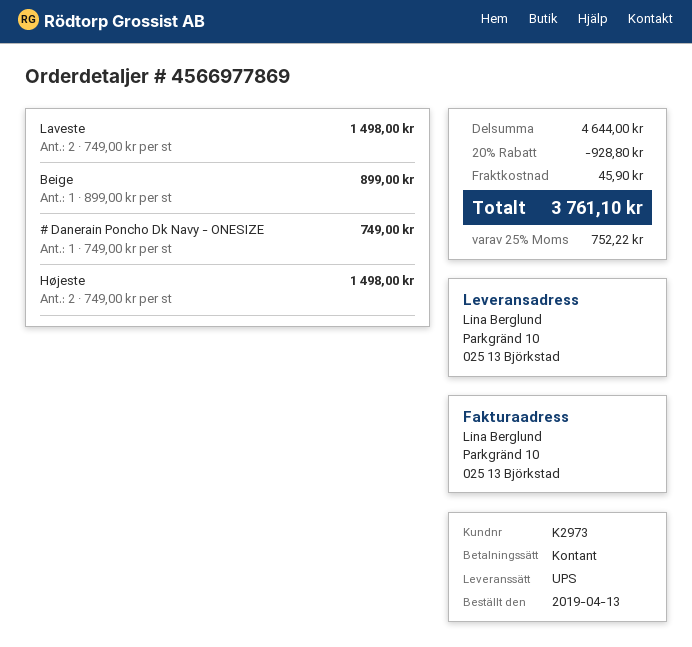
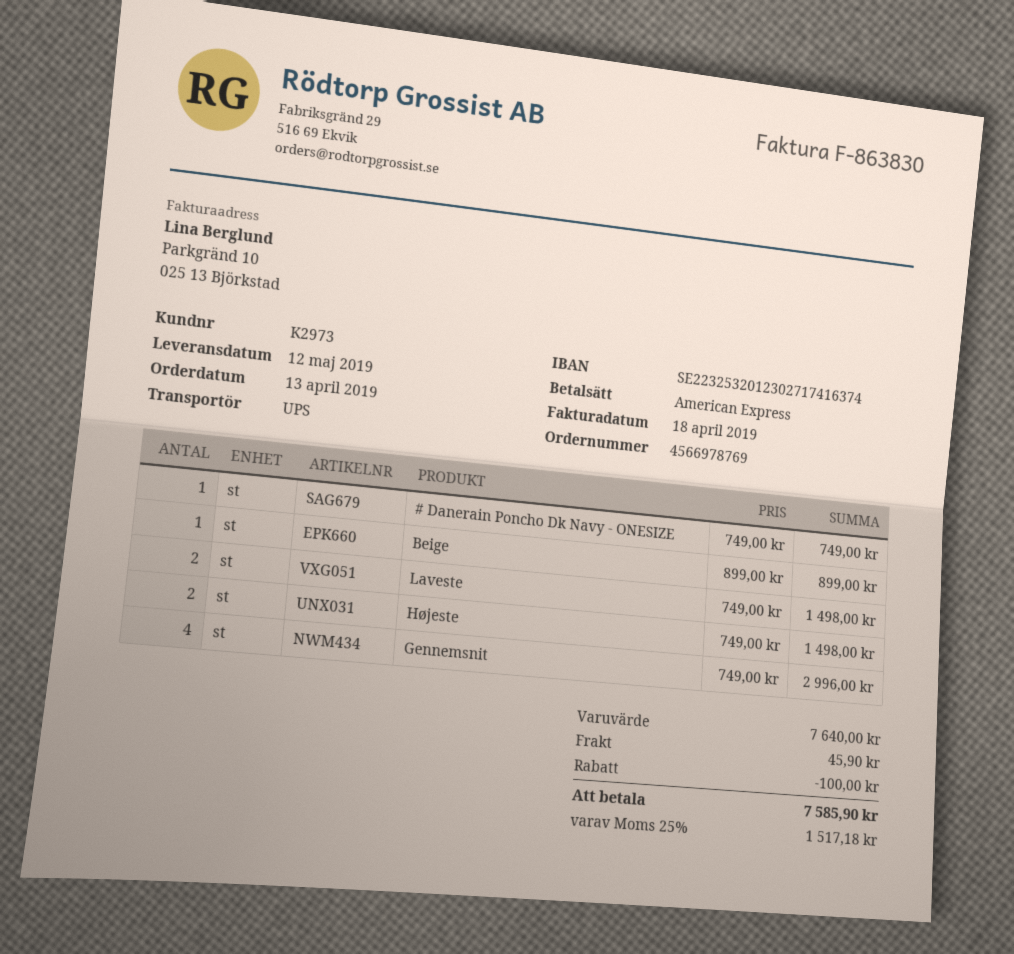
order number: 4566977869 -> 4566978769
payment method: cash -> American Express
Gennemsnit: none -> 4 x 749.00 = 2996.00
subtotal: 4644.00 -> 7640.00
discount: 928.80 -> 100.00
tax: 25% = 752.22 -> 25% = 1517.18
total: 3761.10 -> 7585.90

